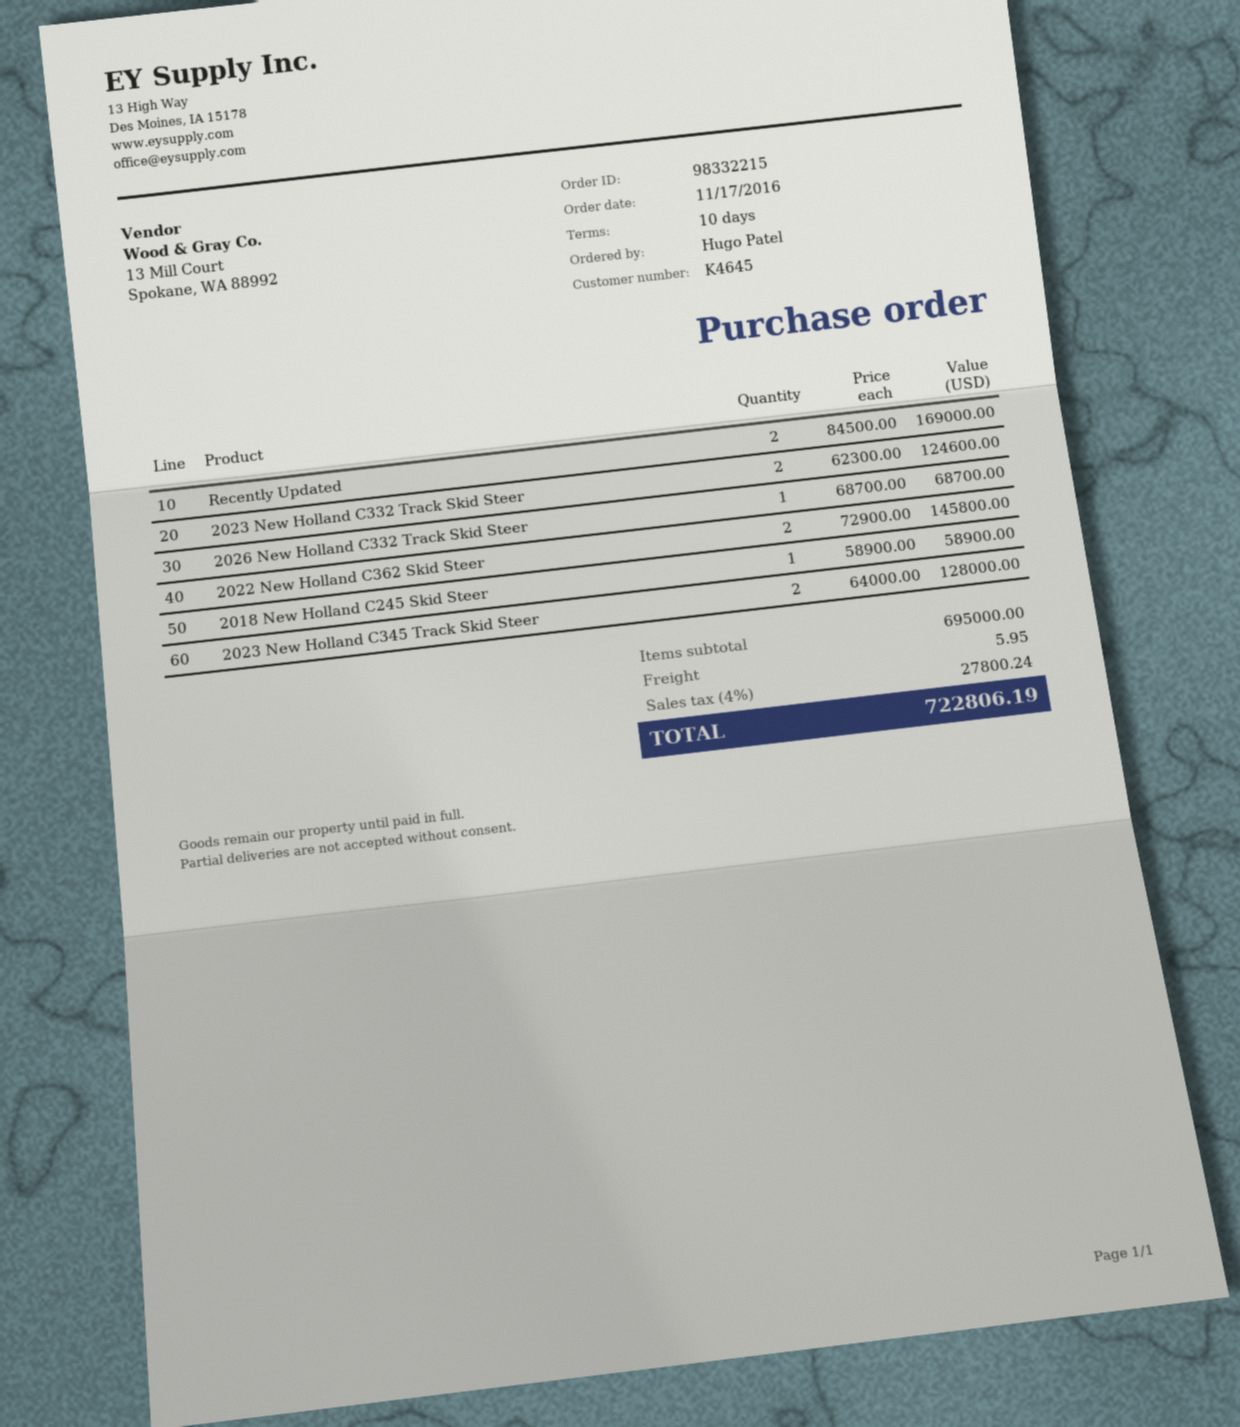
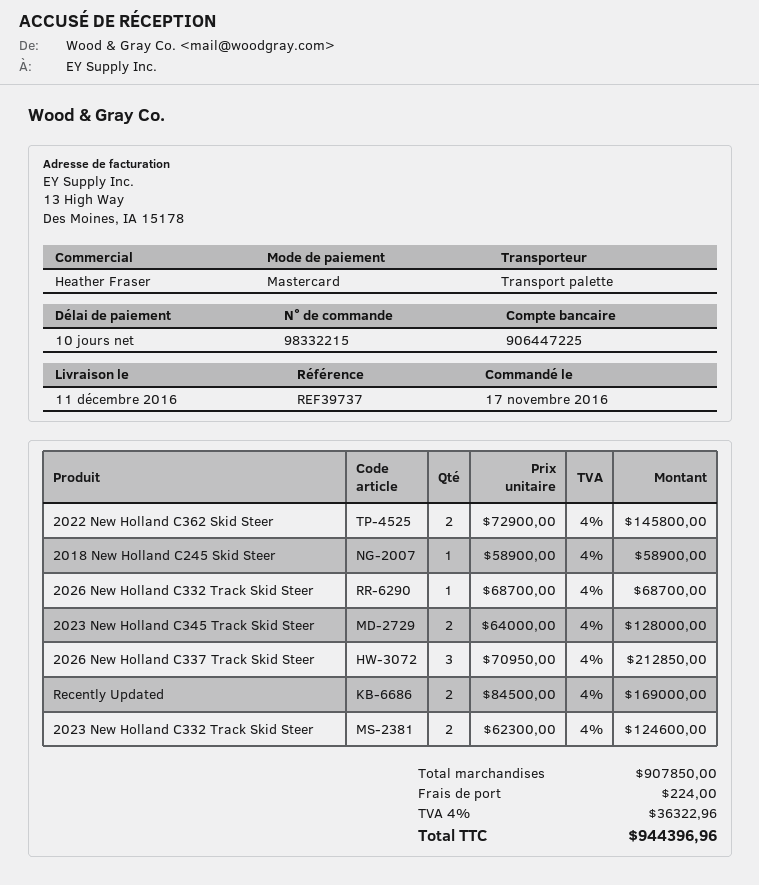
2026 New Holland C337 Track Skid Steer: none -> 3 x 70950.00 = 212850.00
subtotal: 695000.00 -> 907850.00
shipping: 5.95 -> 224.00
tax: 4% = 27800.24 -> 4% = 36322.96
total: 722806.19 -> 944396.96

